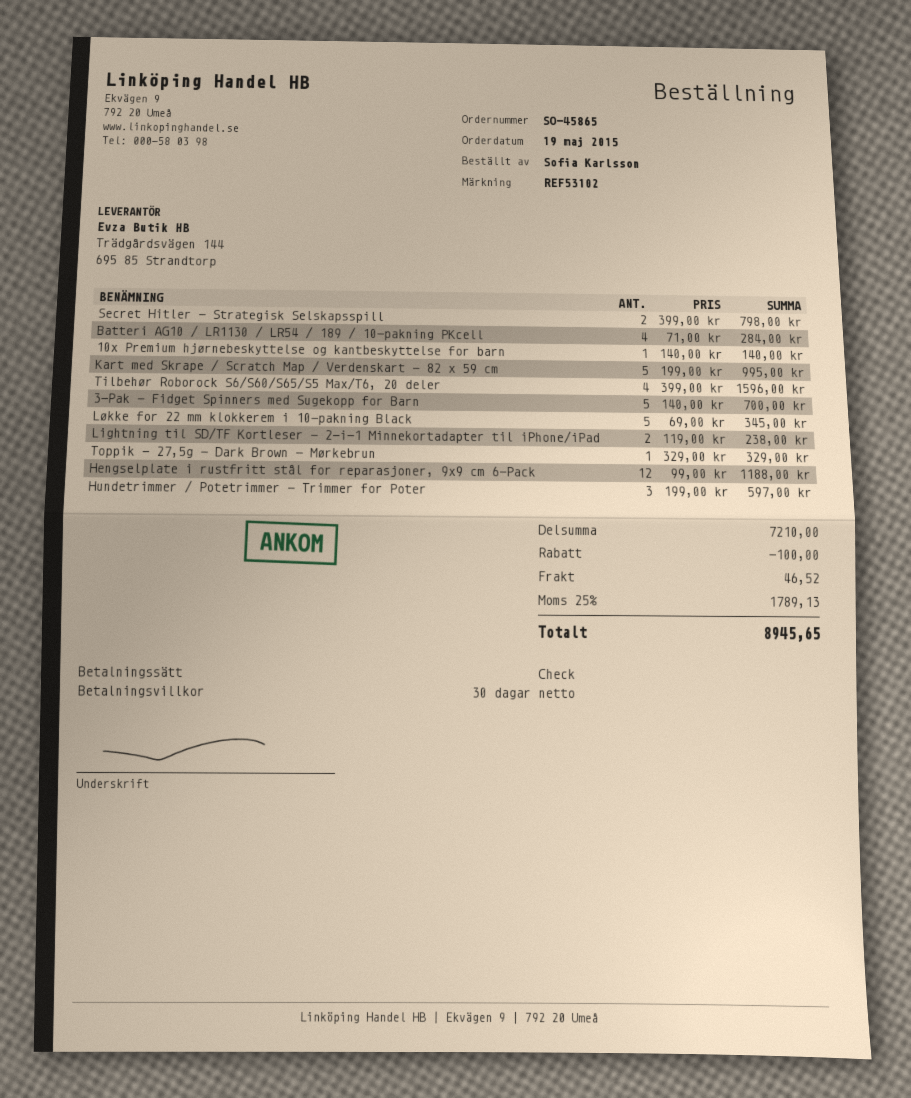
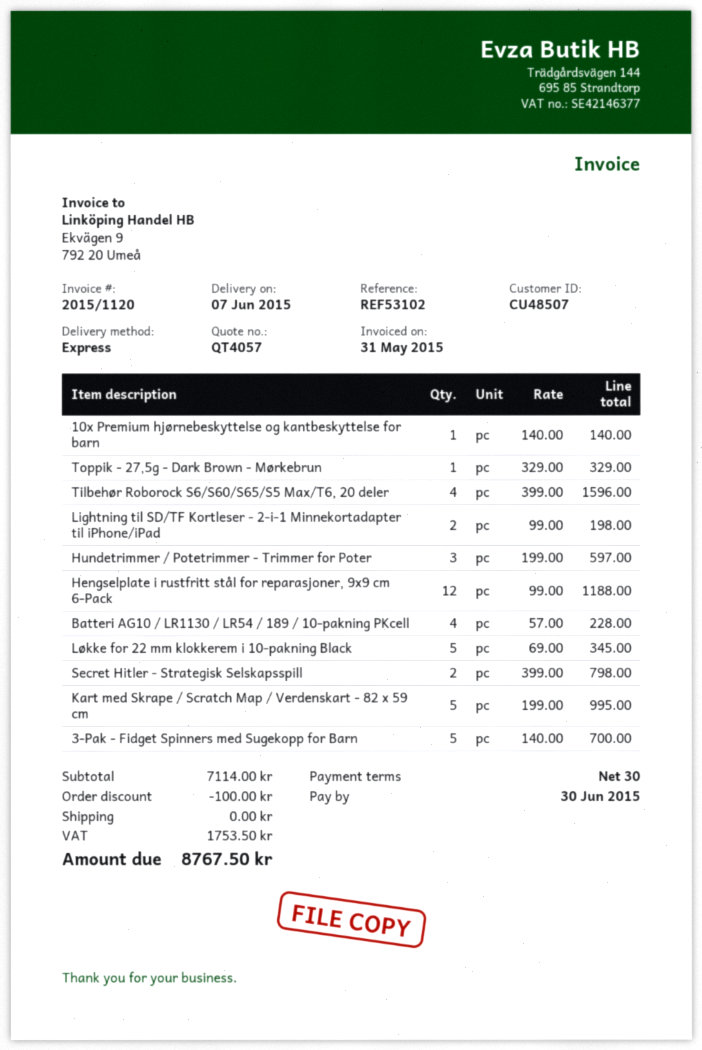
Batteri AG10 / LR1130 / LR54 / 189 / 10-pakning PKcell: 4 x 71.00 = 284.00 -> 4 x 57.00 = 228.00
Lightning til SD/TF Kortleser - 2-i-1 Minnekortadapter til iPhone/iPad: 2 x 119.00 = 238.00 -> 2 x 99.00 = 198.00
subtotal: 7210.00 -> 7114.00
shipping: 46.52 -> 0.00
tax: 1789.13 -> 1753.50
total: 8945.65 -> 8767.50

